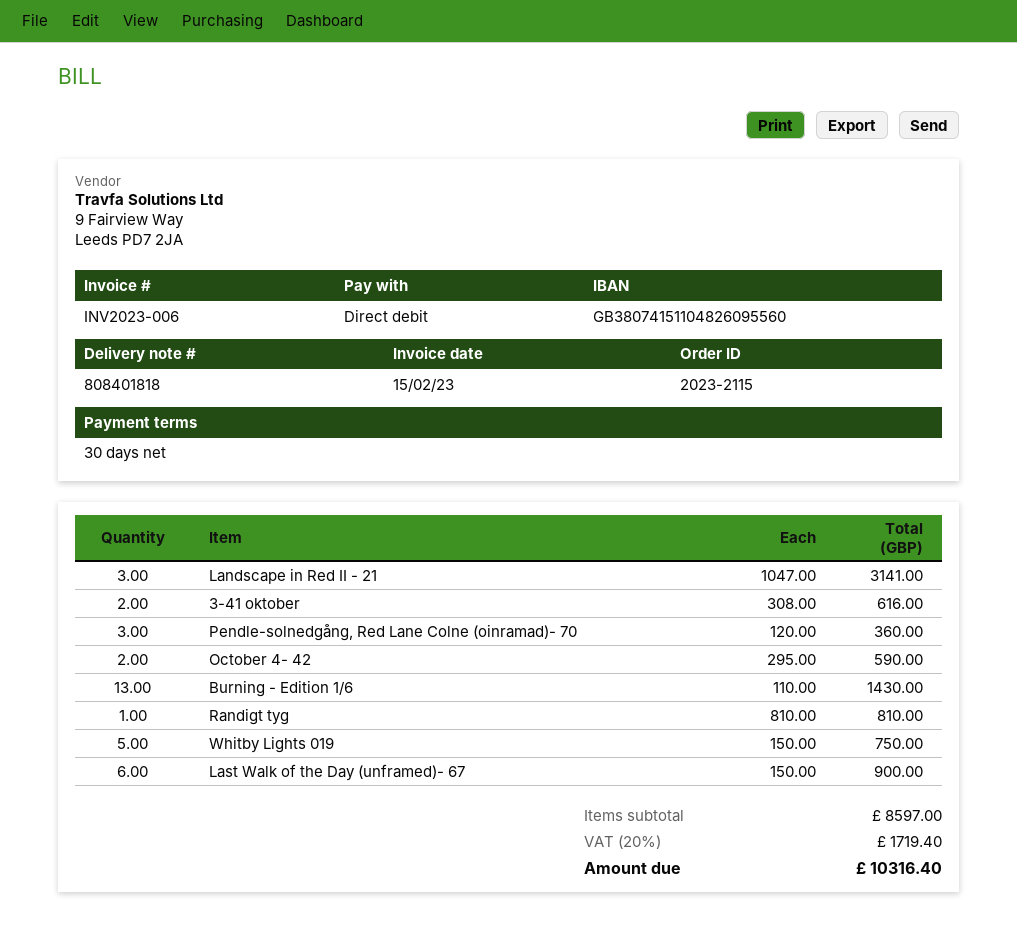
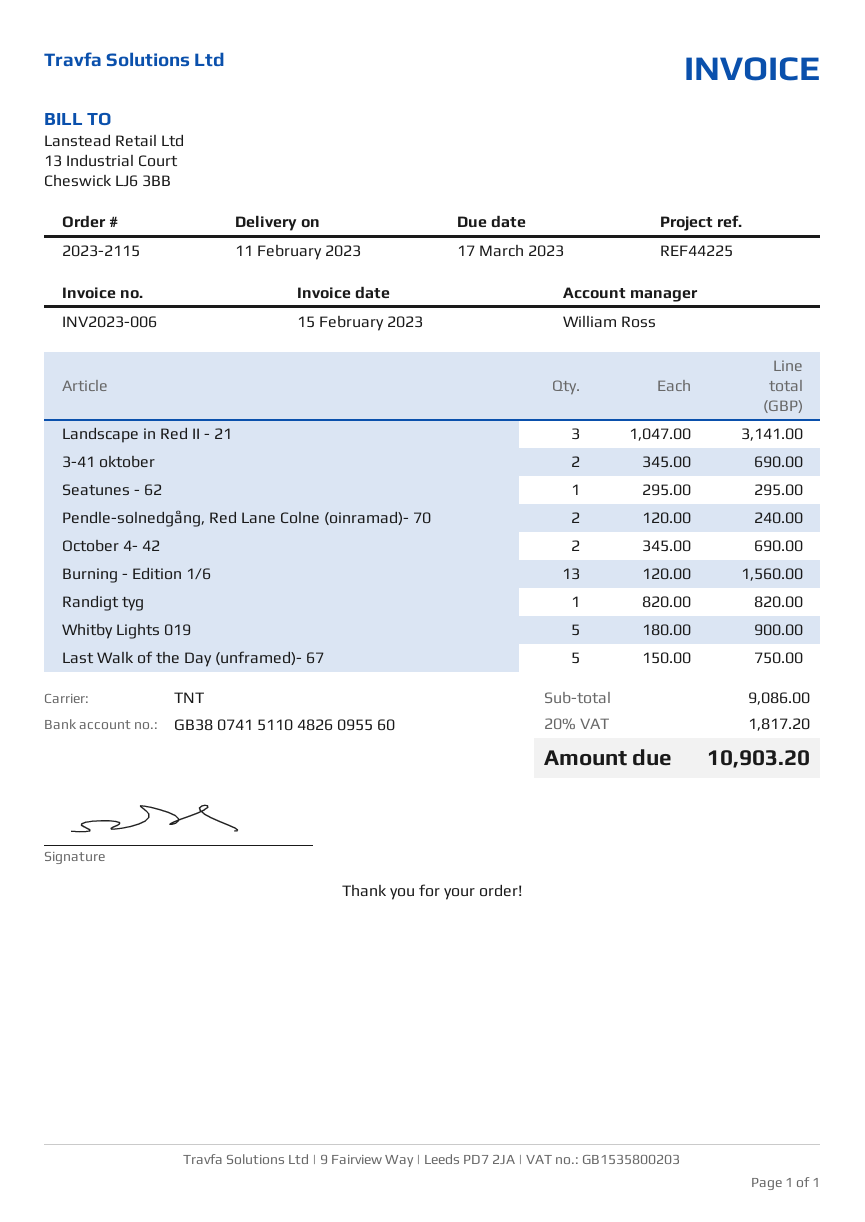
3-41 oktober: 2 x 308.00 = 616.00 -> 2 x 345.00 = 690.00
Pendle-solnedgång, Red Lane Colne (oinramad)- 70: 3 x 120.00 = 360.00 -> 2 x 120.00 = 240.00
October 4- 42: 2 x 295.00 = 590.00 -> 2 x 345.00 = 690.00
Burning - Edition 1/6: 13 x 110.00 = 1430.00 -> 13 x 120.00 = 1560.00
Randigt tyg: 1 x 810.00 = 810.00 -> 1 x 820.00 = 820.00
Whitby Lights 019: 5 x 150.00 = 750.00 -> 5 x 180.00 = 900.00
Last Walk of the Day (unframed)- 67: 6 x 150.00 = 900.00 -> 5 x 150.00 = 750.00
Seatunes - 62: none -> 1 x 295.00 = 295.00
subtotal: 8597.00 -> 9086.00
tax: 20% = 1719.40 -> 20% = 1817.20
total: 10316.40 -> 10903.20

